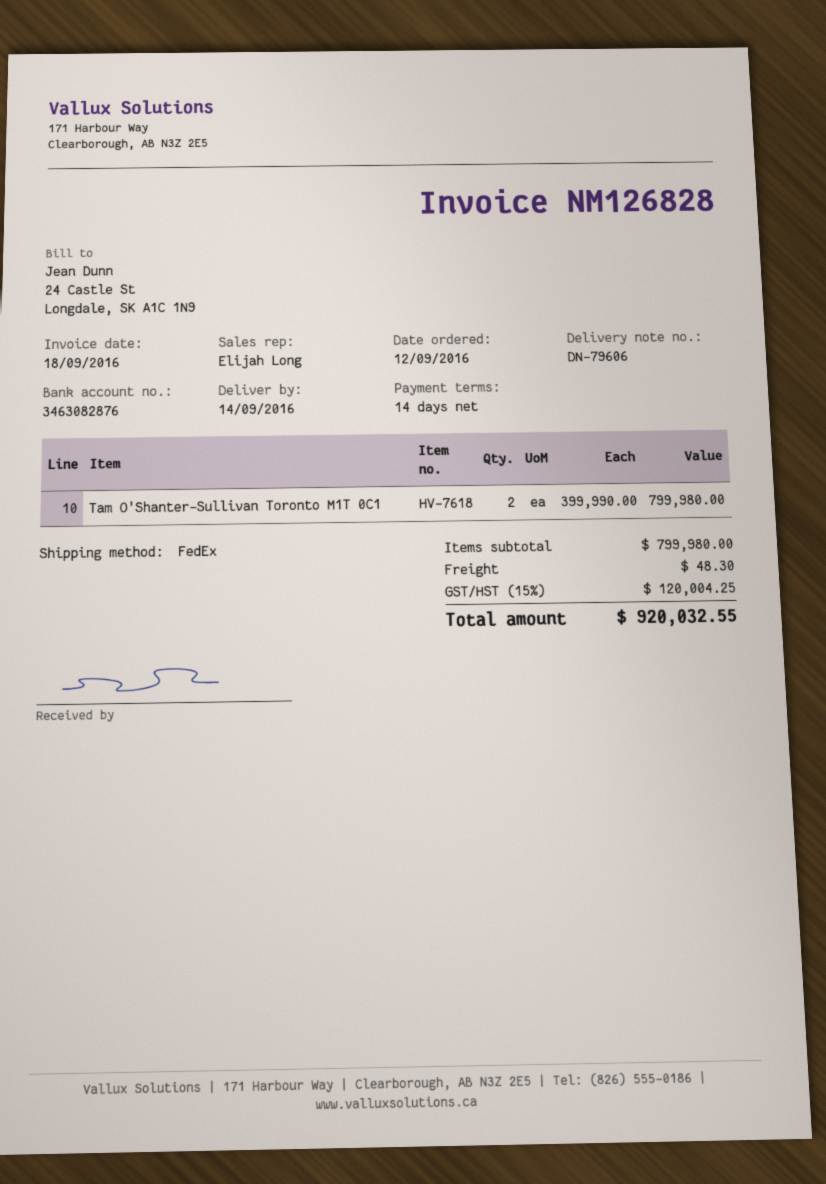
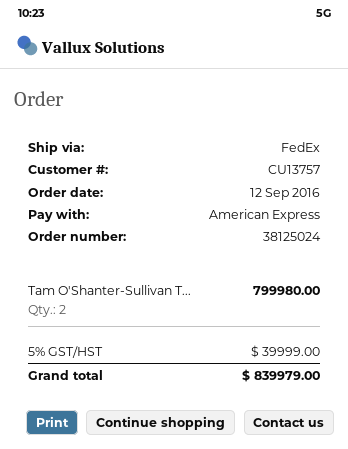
shipping: 48.30 -> none
tax: 15% = 120004.25 -> 5% = 39999.00
total: 920032.55 -> 839979.00

